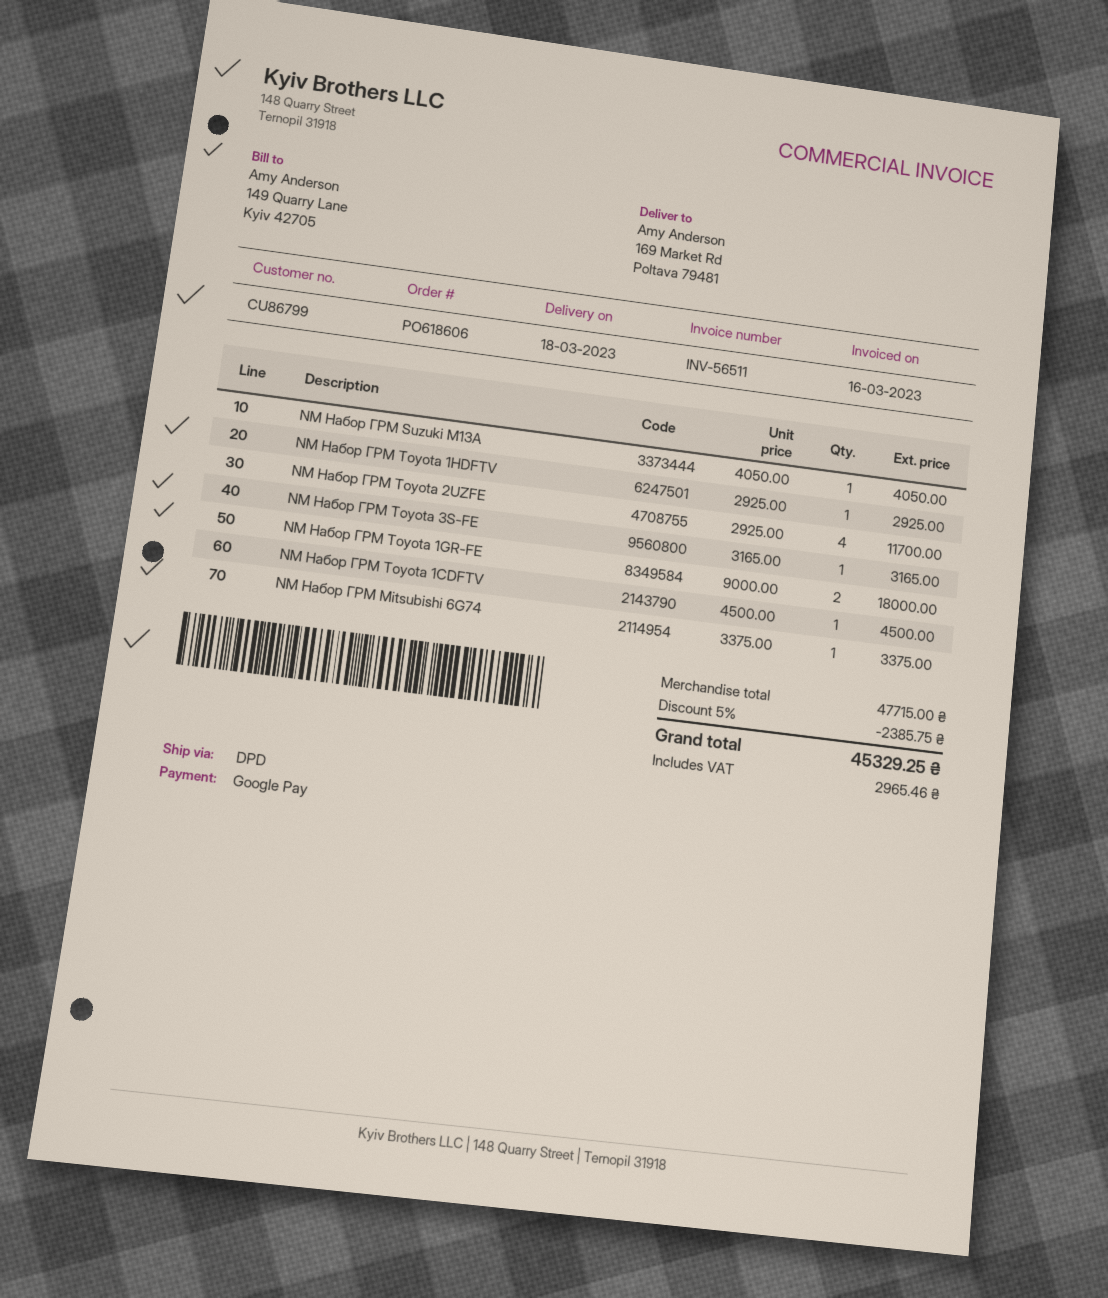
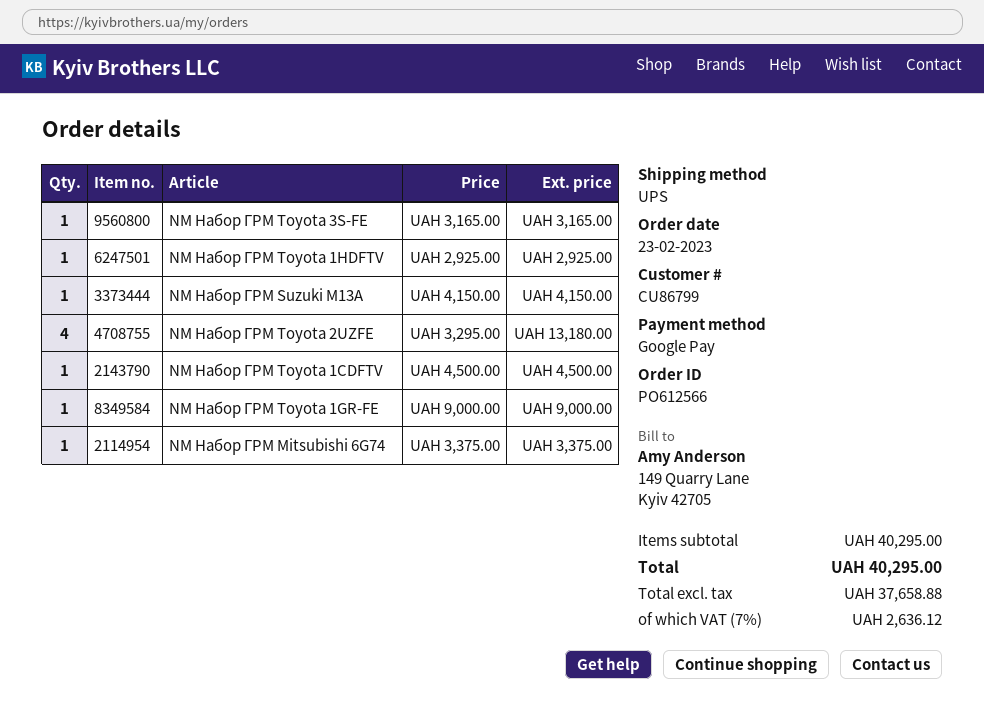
order number: PO618606 -> PO612566
shipping method: DPD -> UPS
NM Набор ГРМ Suzuki M13A: 1 x 4050.00 = 4050.00 -> 1 x 4150.00 = 4150.00
NM Набор ГРМ Toyota 2UZFE: 4 x 2925.00 = 11700.00 -> 4 x 3295.00 = 13180.00
NM Набор ГРМ Toyota 1GR-FE: 2 x 9000.00 = 18000.00 -> 1 x 9000.00 = 9000.00
subtotal: 47715.00 -> 40295.00
discount: 5% = 2385.75 -> none
tax: 2965.46 -> 2636.12
total: 45329.25 -> 40295.00

